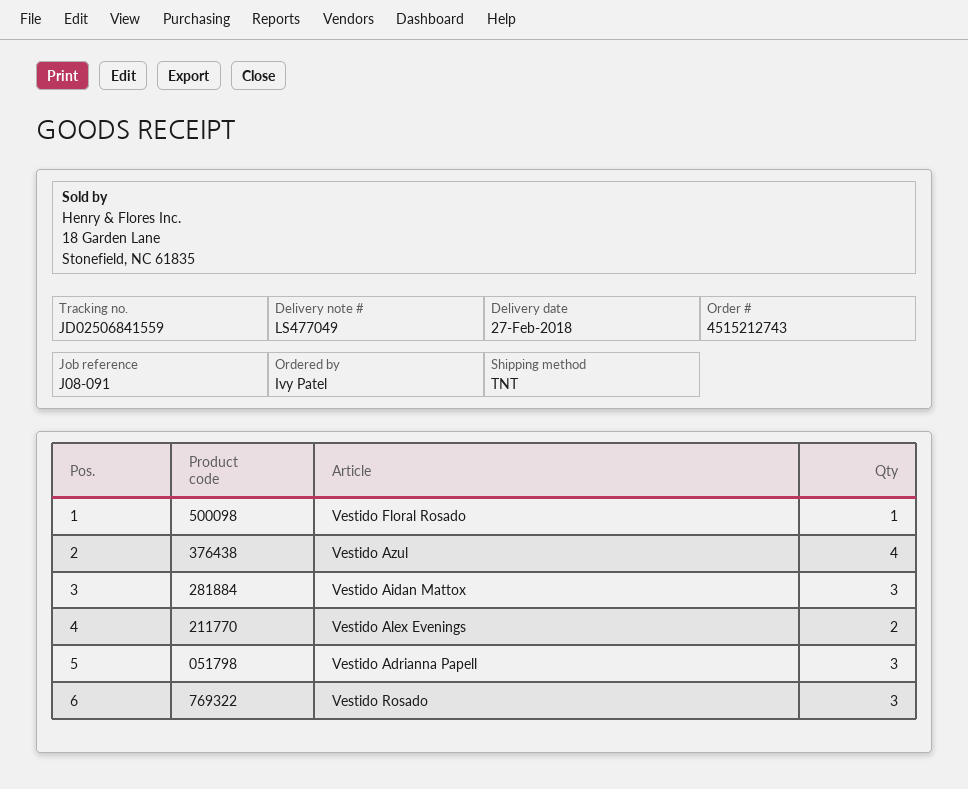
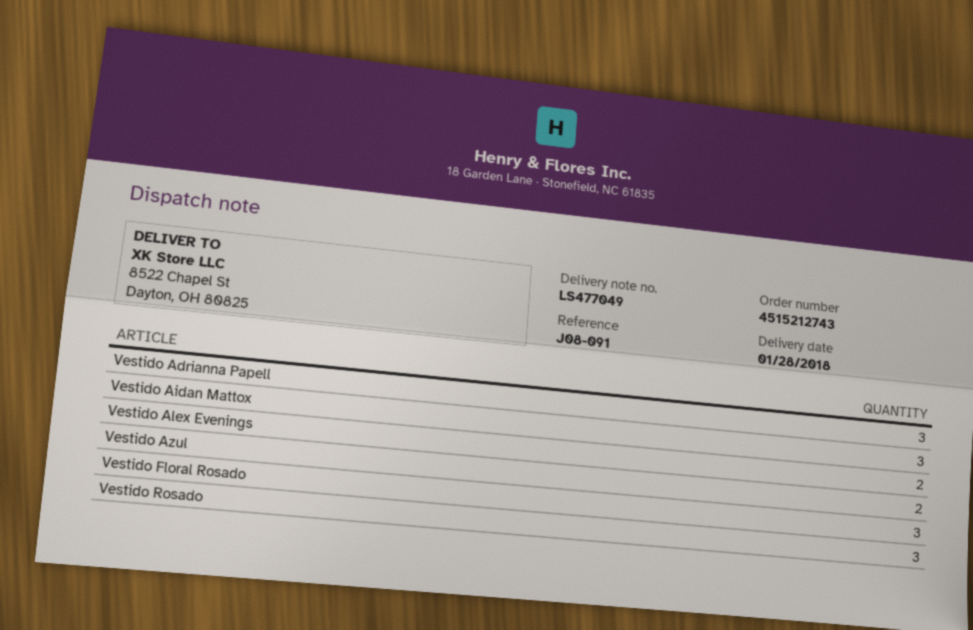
delivery date: 2018-02-27 -> 2018-01-28
Vestido Floral Rosado: 1 -> 3
Vestido Azul: 4 -> 2

